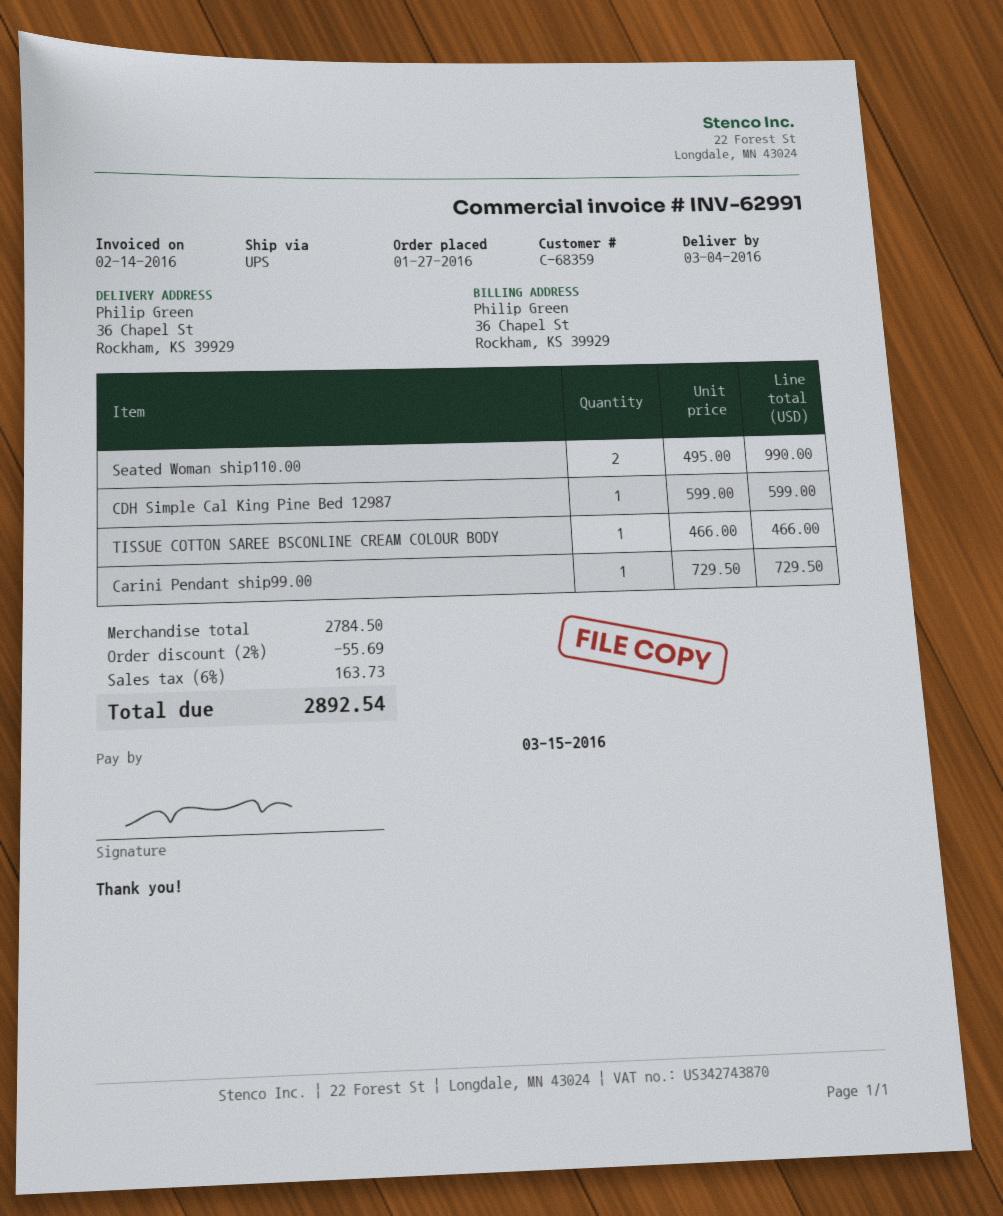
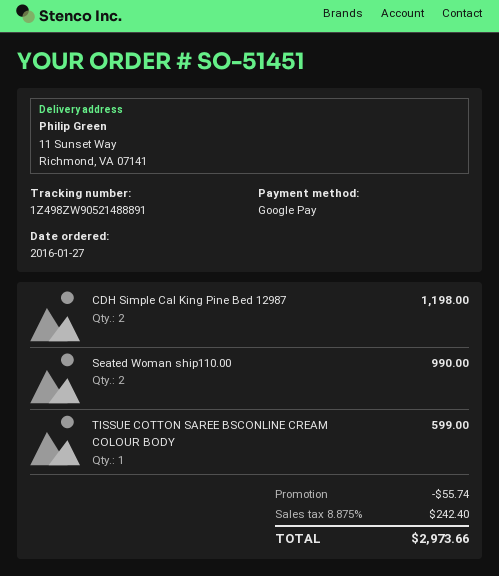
ship to: 36 Chapel St, Rockham, KS 39929 -> 11 Sunset Way, Richmond, VA 07141
CDH Simple Cal King Pine Bed 12987: 1 for 599.00 -> 2 for 1198.00
TISSUE COTTON SAREE BSCONLINE CREAM COLOUR BODY: 1 for 466.00 -> 1 for 599.00
Carini Pendant ship99.00: 1 for 729.50 -> none
discount: 55.69 -> 55.74
tax: 6% = 163.73 -> 8.875% = 242.40
total: 2892.54 -> 2973.66

